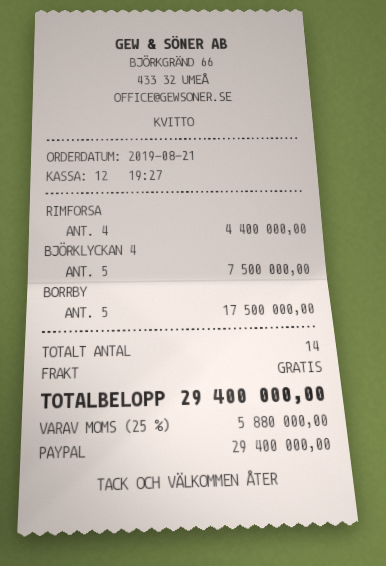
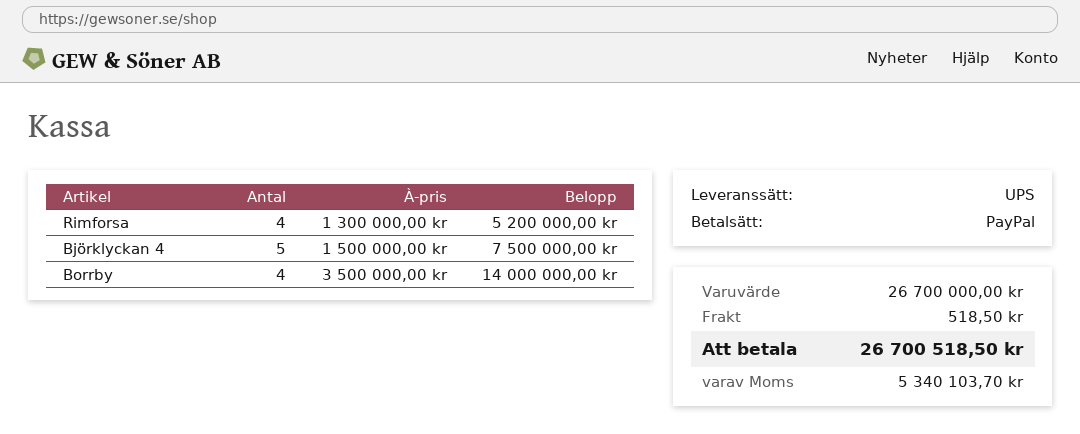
RIMFORSA: 4 for 4400000.00 -> 4 for 5200000.00
BORRBY: 5 for 17500000.00 -> 4 for 14000000.00
shipping: 0.00 -> 518.50
tax: 5880000.00 -> 5340103.70
total: 29400000.00 -> 26700518.50

